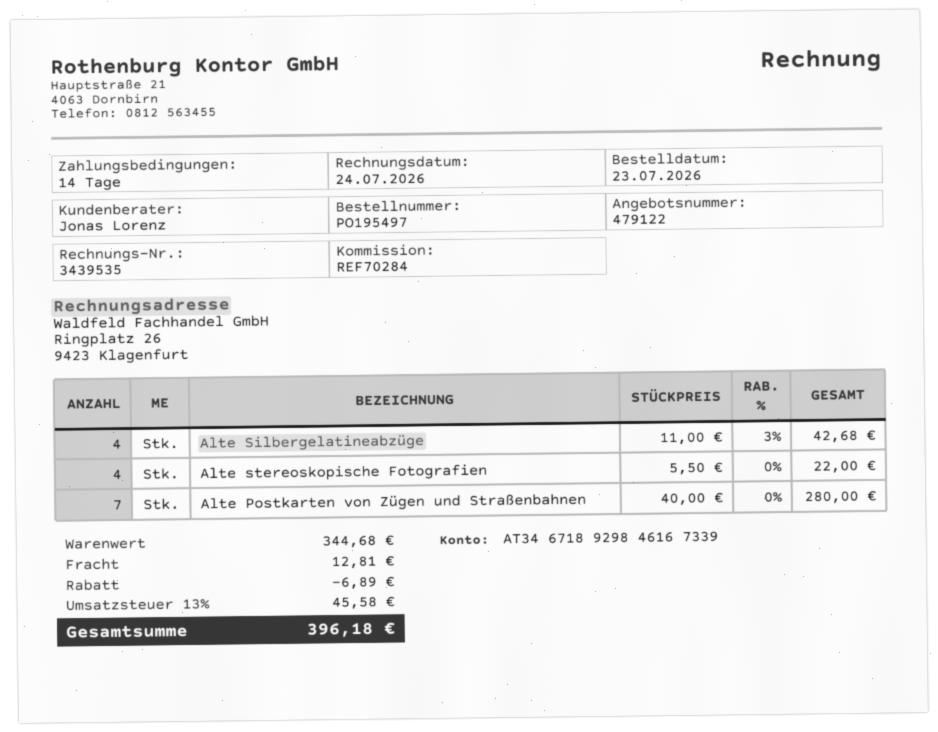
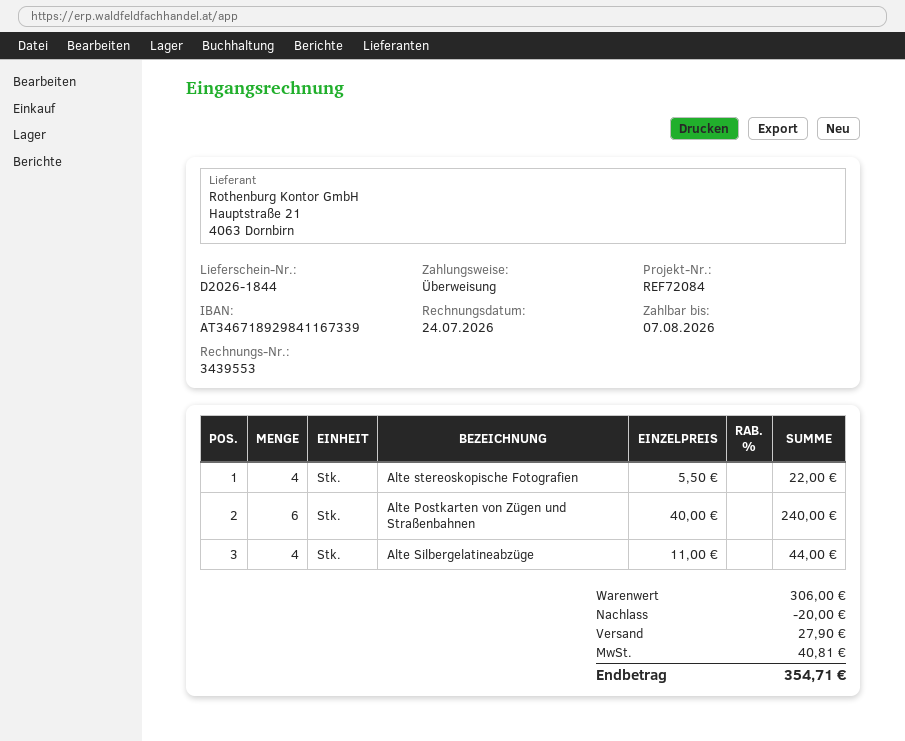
invoice number: 3439535 -> 3439553
reference: REF70284 -> REF72084
bank account: AT346718929846167339 -> AT346718929841167339
Alte Silbergelatineabzüge: 4 x 11.00 - 3% = 42.68 -> 4 x 11.00 = 44.00
Alte Postkarten von Zügen und Straßenbahnen: 7 x 40.00 = 280.00 -> 6 x 40.00 = 240.00
subtotal: 344.68 -> 306.00
discount: 6.89 -> 20.00
shipping: 12.81 -> 27.90
tax: 45.58 -> 40.81
total: 396.18 -> 354.71

